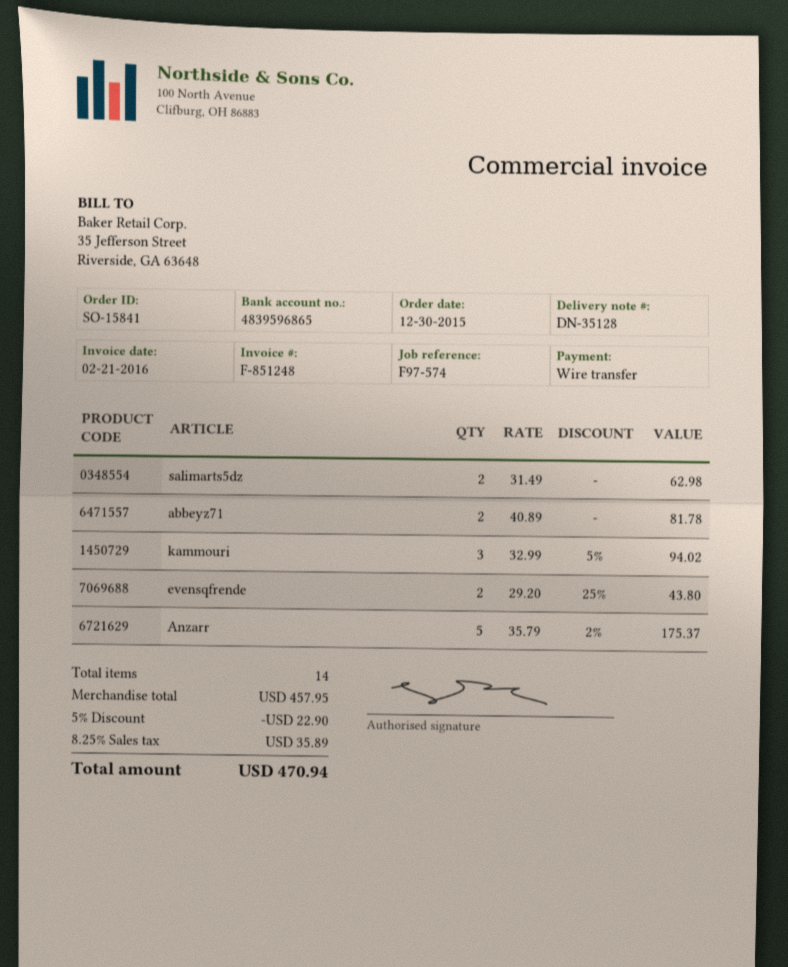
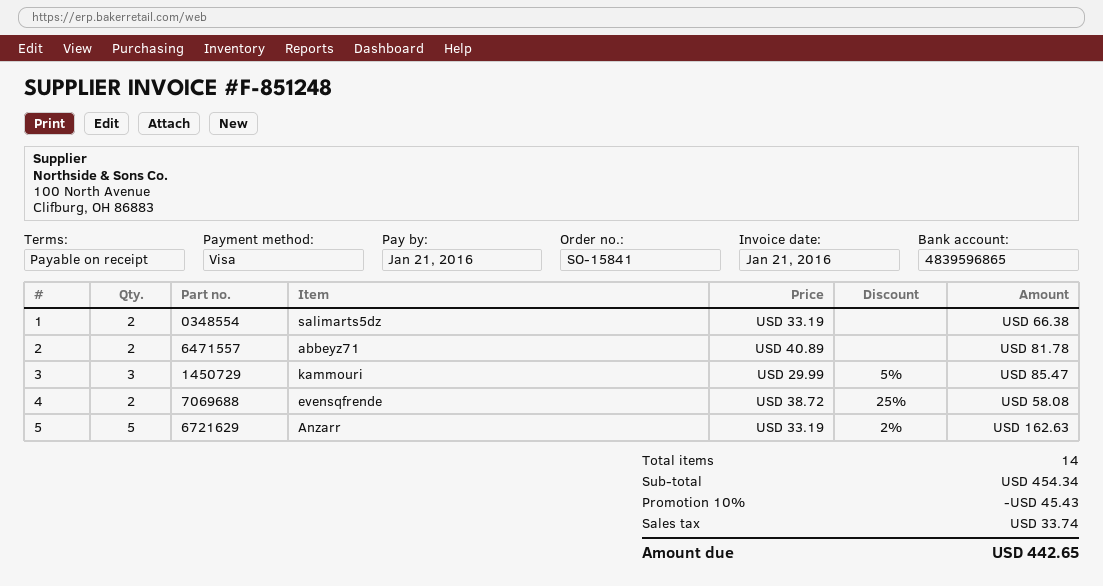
invoice date: 2016-02-21 -> 2016-01-21
payment method: bank transfer -> Visa
salimarts5dz: 2 x 31.49 = 62.98 -> 2 x 33.19 = 66.38
kammouri: 3 x 32.99 - 5% = 94.02 -> 3 x 29.99 - 5% = 85.47
evensqfrende: 2 x 29.20 - 25% = 43.80 -> 2 x 38.72 - 25% = 58.08
Anzarr: 5 x 35.79 - 2% = 175.37 -> 5 x 33.19 - 2% = 162.63
subtotal: 457.95 -> 454.34
discount: 5% = 22.90 -> 10% = 45.43
tax: 35.89 -> 33.74
total: 470.94 -> 442.65

